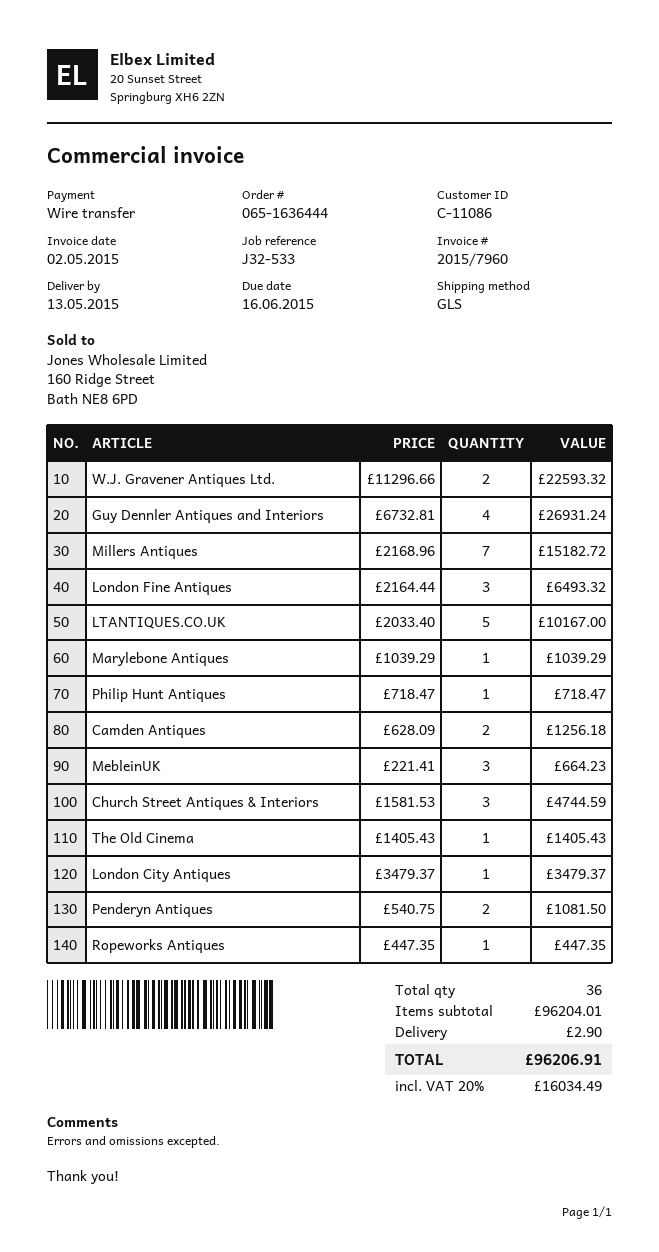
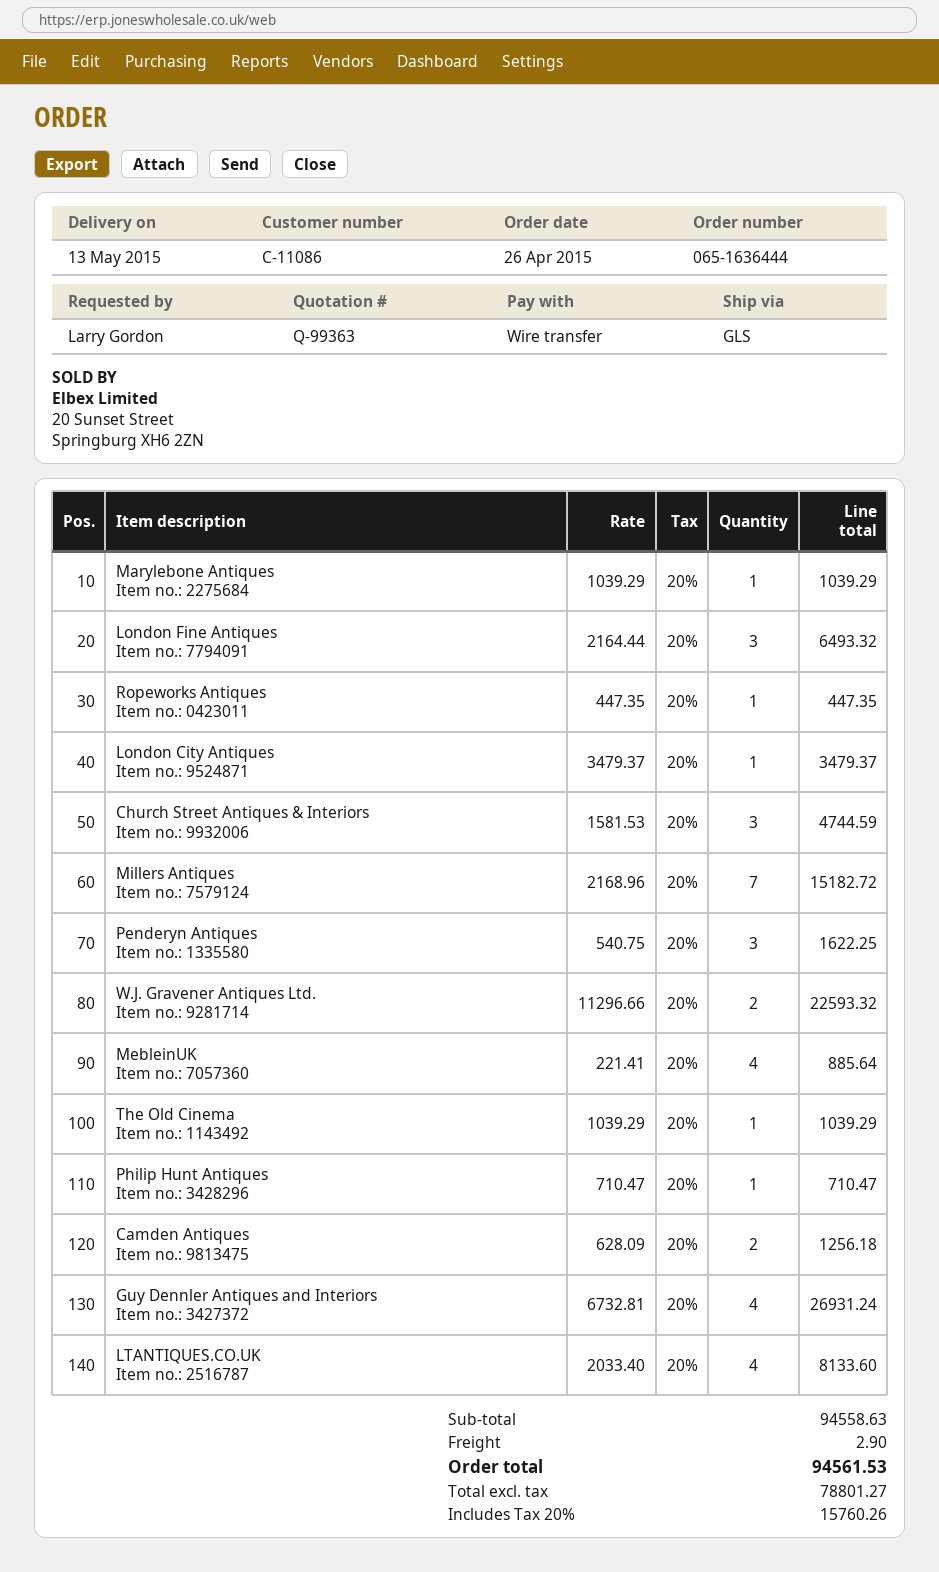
LTANTIQUES.CO.UK: 5 x 2033.40 = 10167.00 -> 4 x 2033.40 = 8133.60
Philip Hunt Antiques: 1 x 718.47 = 718.47 -> 1 x 710.47 = 710.47
MebleinUK: 3 x 221.41 = 664.23 -> 4 x 221.41 = 885.64
The Old Cinema: 1 x 1405.43 = 1405.43 -> 1 x 1039.29 = 1039.29
Penderyn Antiques: 2 x 540.75 = 1081.50 -> 3 x 540.75 = 1622.25
subtotal: 96204.01 -> 94558.63
tax: 20% = 16034.49 -> 20% = 15760.26
total: 96206.91 -> 94561.53

